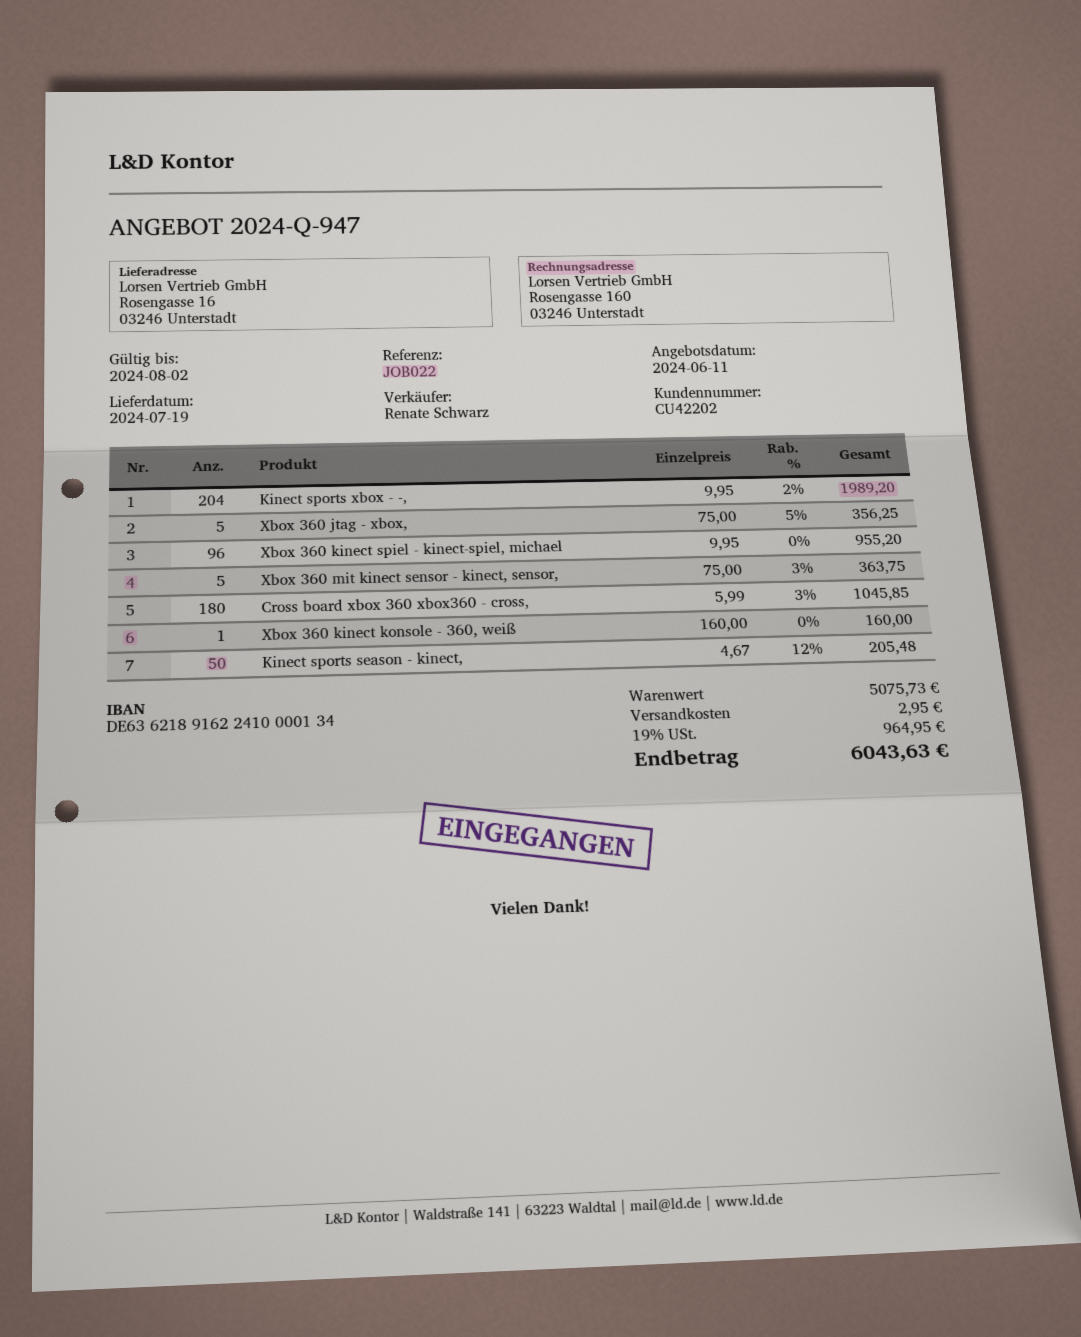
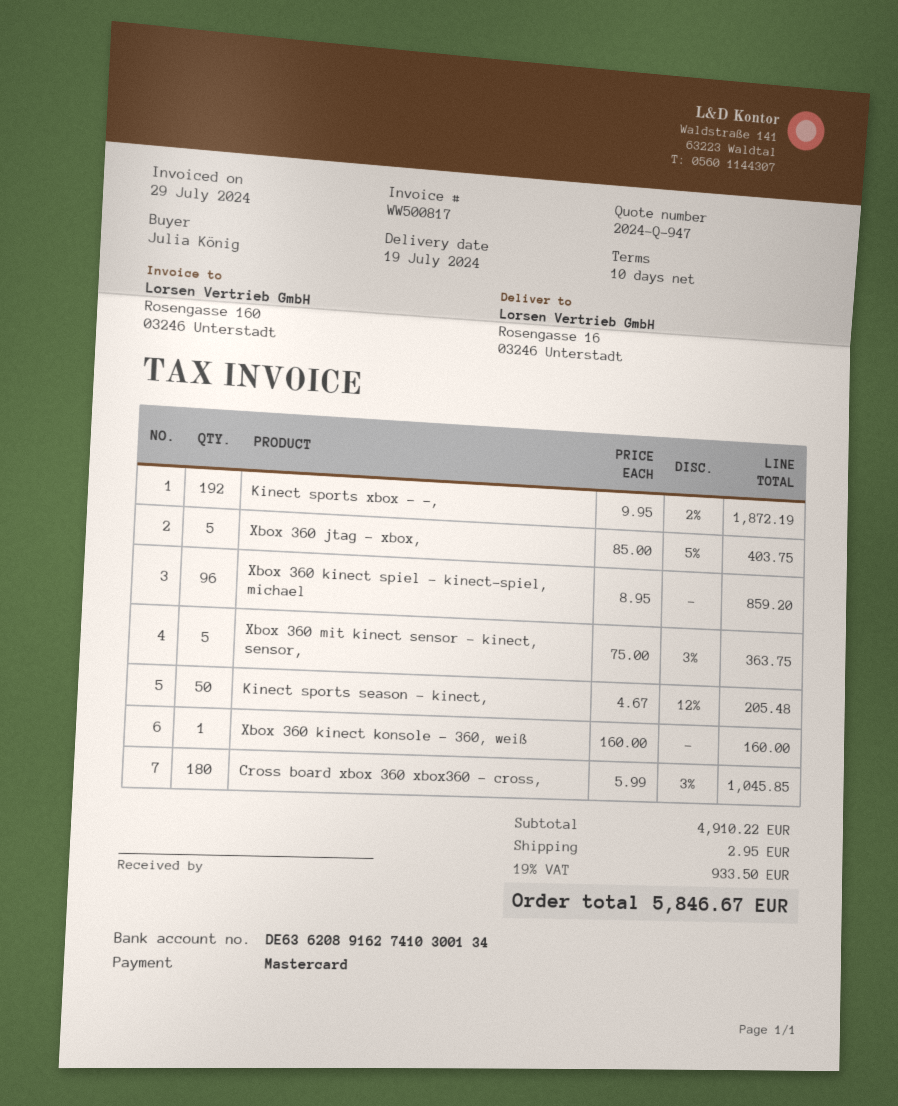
bank account: DE63621891622410000134 -> DE63620891627410300134
Kinect sports xbox - -,: 204 x 9.95 - 2% = 1989.20 -> 192 x 9.95 - 2% = 1872.19
Xbox 360 jtag - xbox,: 5 x 75.00 - 5% = 356.25 -> 5 x 85.00 - 5% = 403.75
Xbox 360 kinect spiel - kinect-spiel, michael: 96 x 9.95 = 955.20 -> 96 x 8.95 = 859.20
subtotal: 5075.73 -> 4910.22
tax: 19% = 964.95 -> 19% = 933.50
total: 6043.63 -> 5846.67

